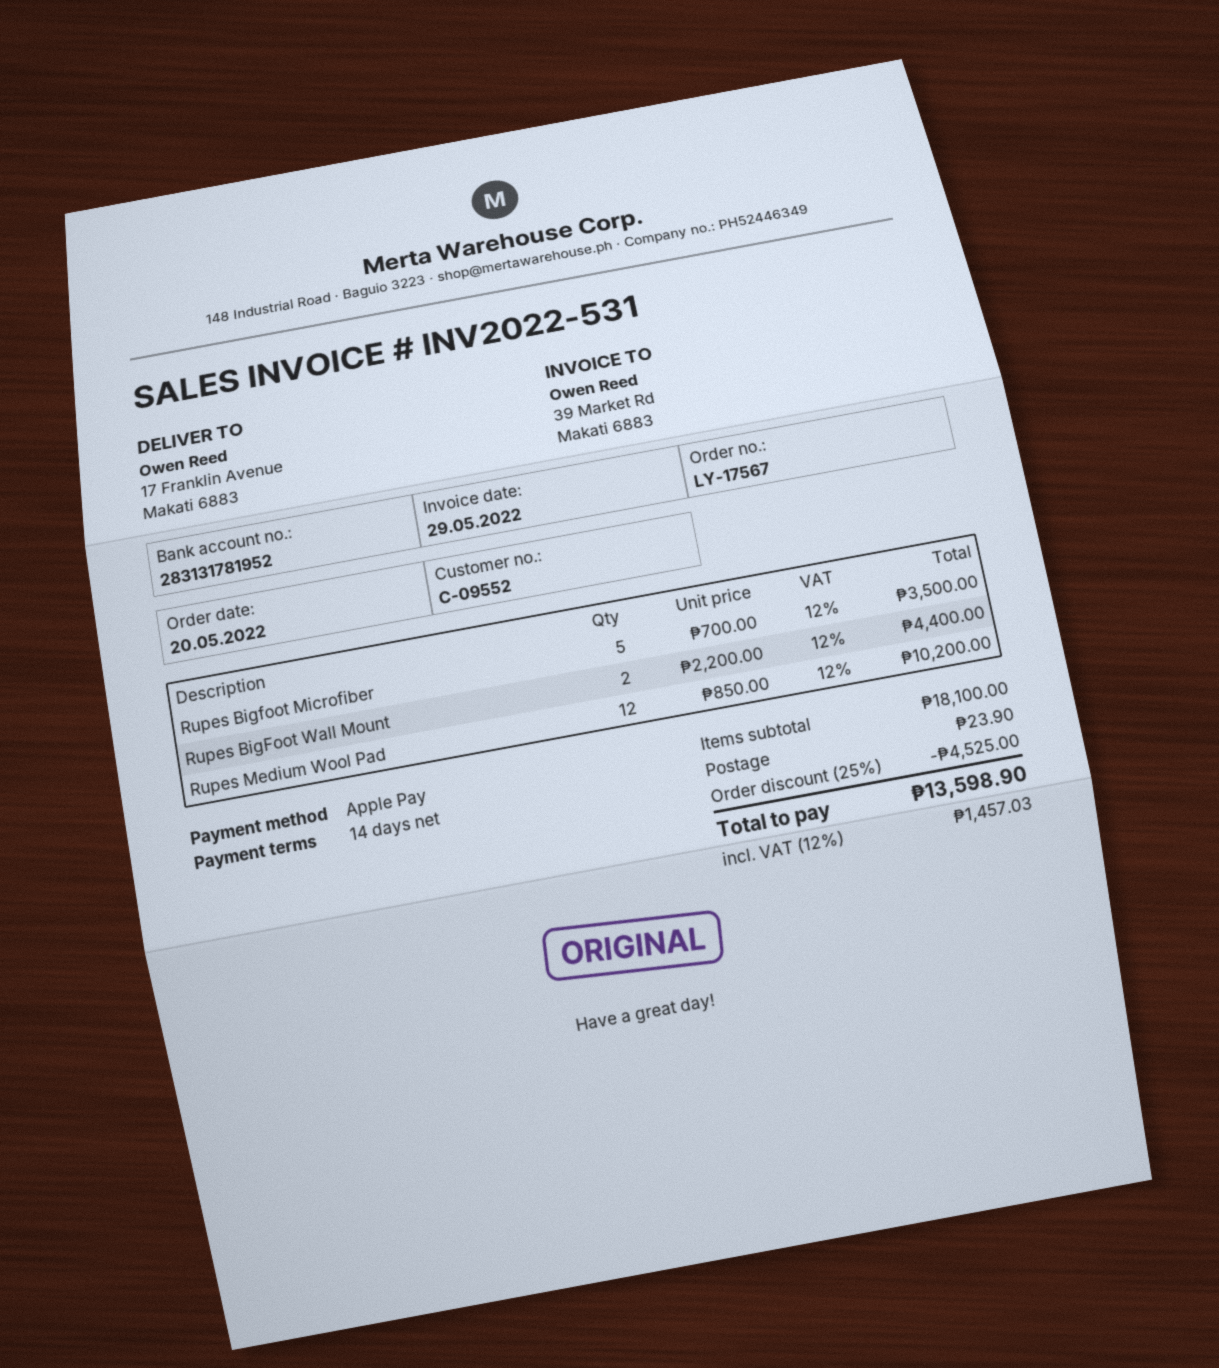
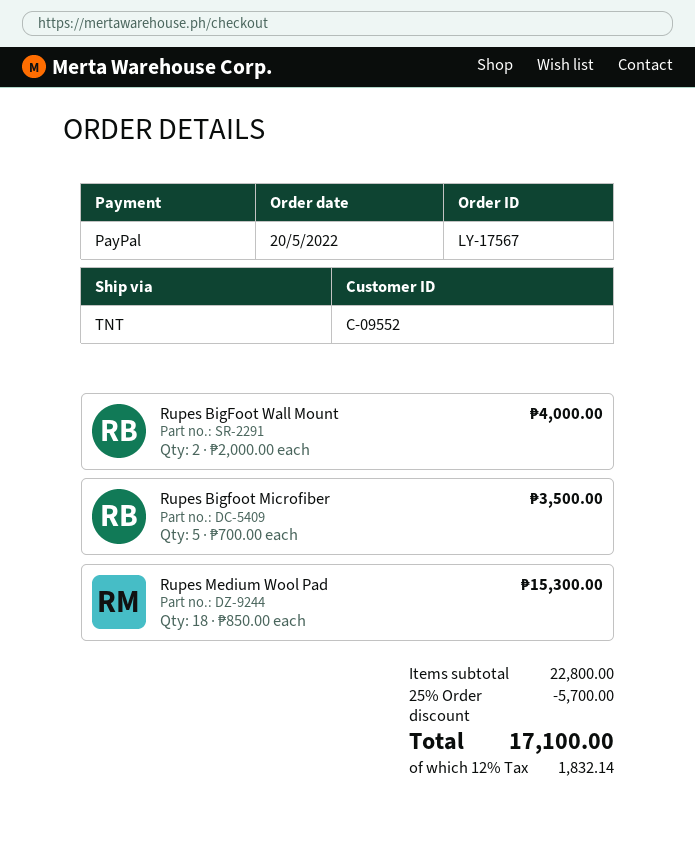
payment method: Apple Pay -> PayPal
Rupes BigFoot Wall Mount: 2 x 2200.00 = 4400.00 -> 2 x 2000.00 = 4000.00
Rupes Medium Wool Pad: 12 x 850.00 = 10200.00 -> 18 x 850.00 = 15300.00
subtotal: 18100.00 -> 22800.00
discount: 25% = 4525.00 -> 25% = 5700.00
shipping: 23.90 -> none
tax: 12% = 1457.03 -> 12% = 1832.14
total: 13598.90 -> 17100.00

